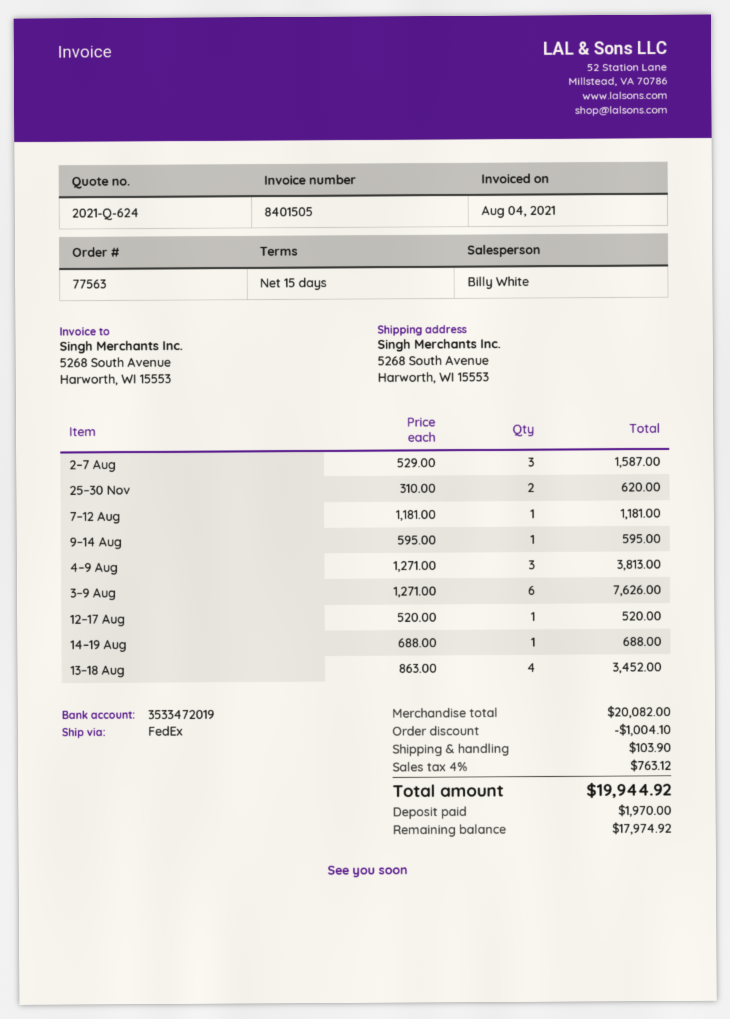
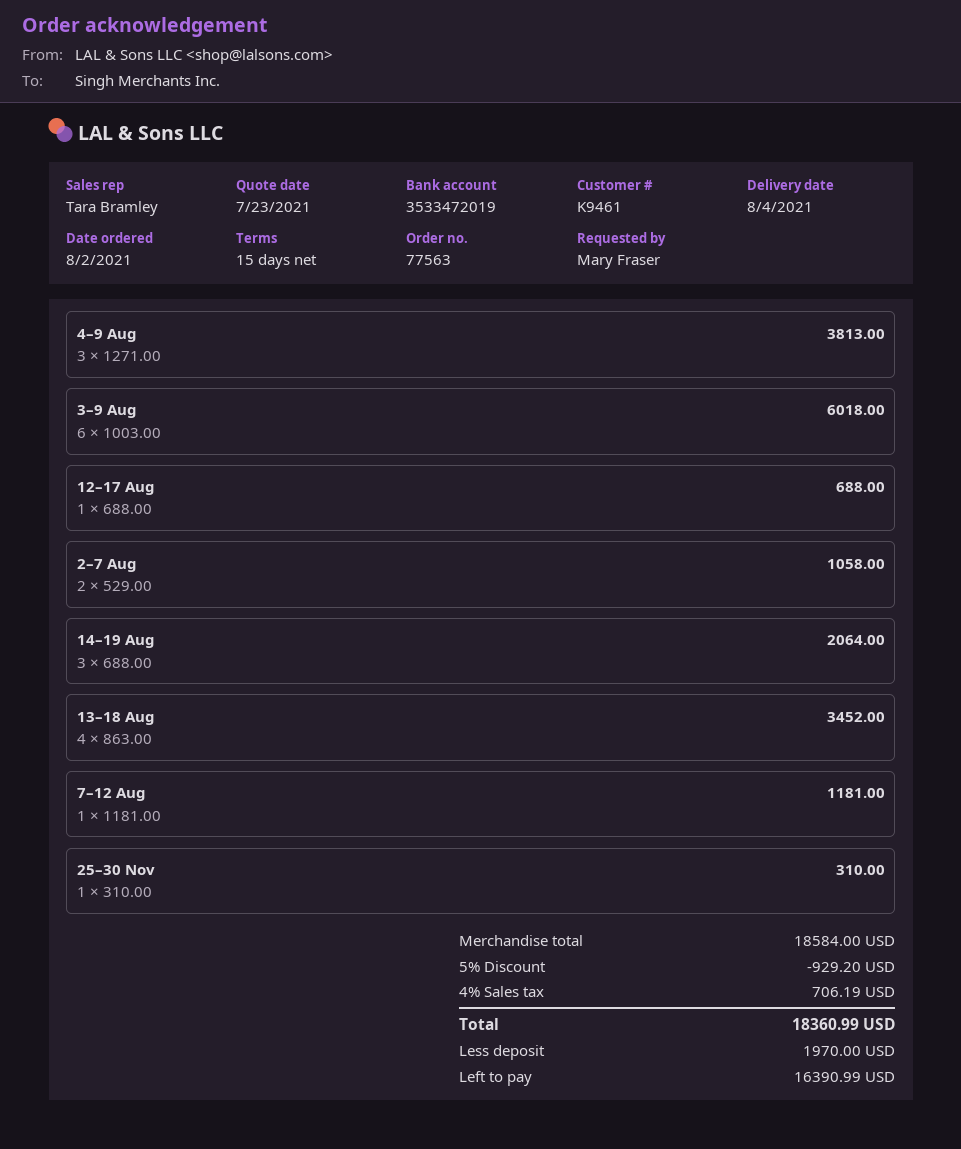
sales rep: Billy White -> Tara Bramley
2–7 Aug: 3 x 529.00 = 1587.00 -> 2 x 529.00 = 1058.00
25–30 Nov: 2 x 310.00 = 620.00 -> 1 x 310.00 = 310.00
9–14 Aug: 1 x 595.00 = 595.00 -> none
3–9 Aug: 6 x 1271.00 = 7626.00 -> 6 x 1003.00 = 6018.00
12–17 Aug: 1 x 520.00 = 520.00 -> 1 x 688.00 = 688.00
14–19 Aug: 1 x 688.00 = 688.00 -> 3 x 688.00 = 2064.00
subtotal: 20082.00 -> 18584.00
discount: 1004.10 -> 929.20
shipping: 103.90 -> none
tax: 4% = 763.12 -> 4% = 706.19
total: 19944.92 -> 18360.99
balance: 17974.92 -> 16390.99

